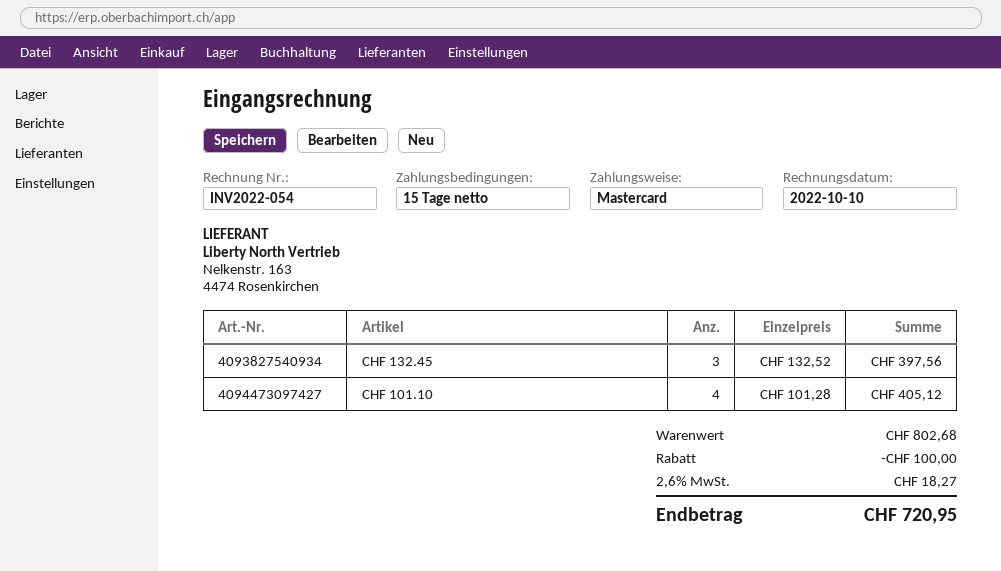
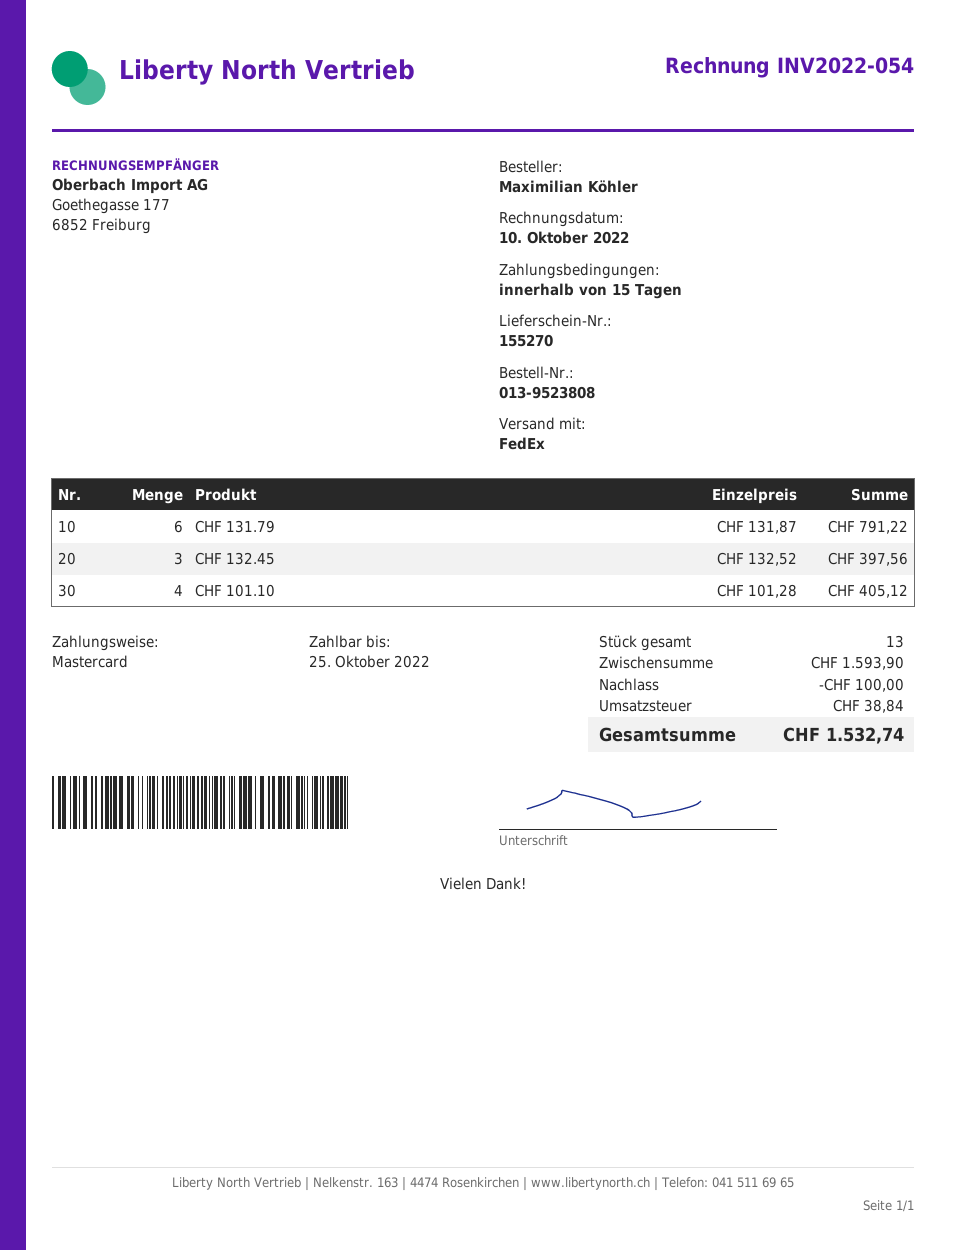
CHF 131.79: none -> 6 x 131.87 = 791.22
subtotal: 802.68 -> 1593.90
tax: 18.27 -> 38.84
total: 720.95 -> 1532.74

